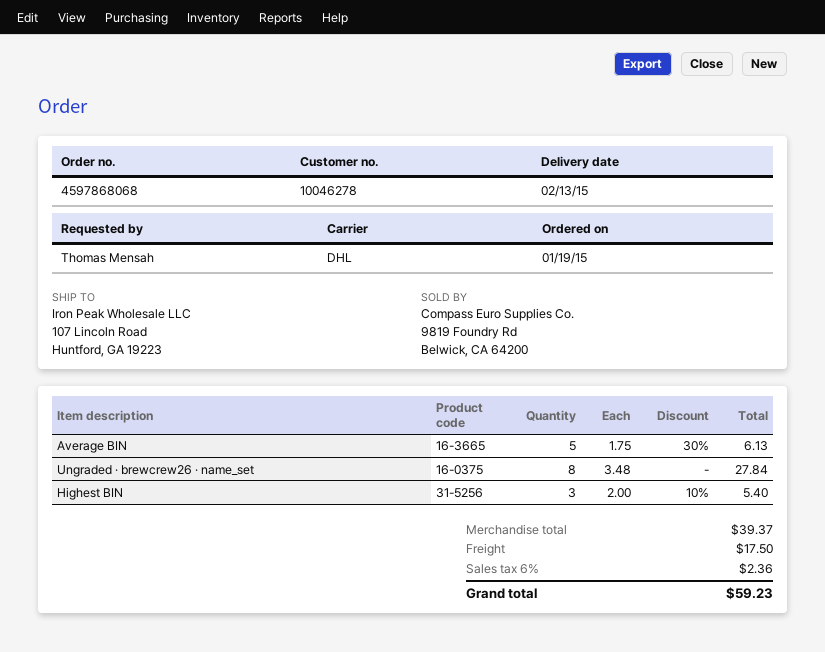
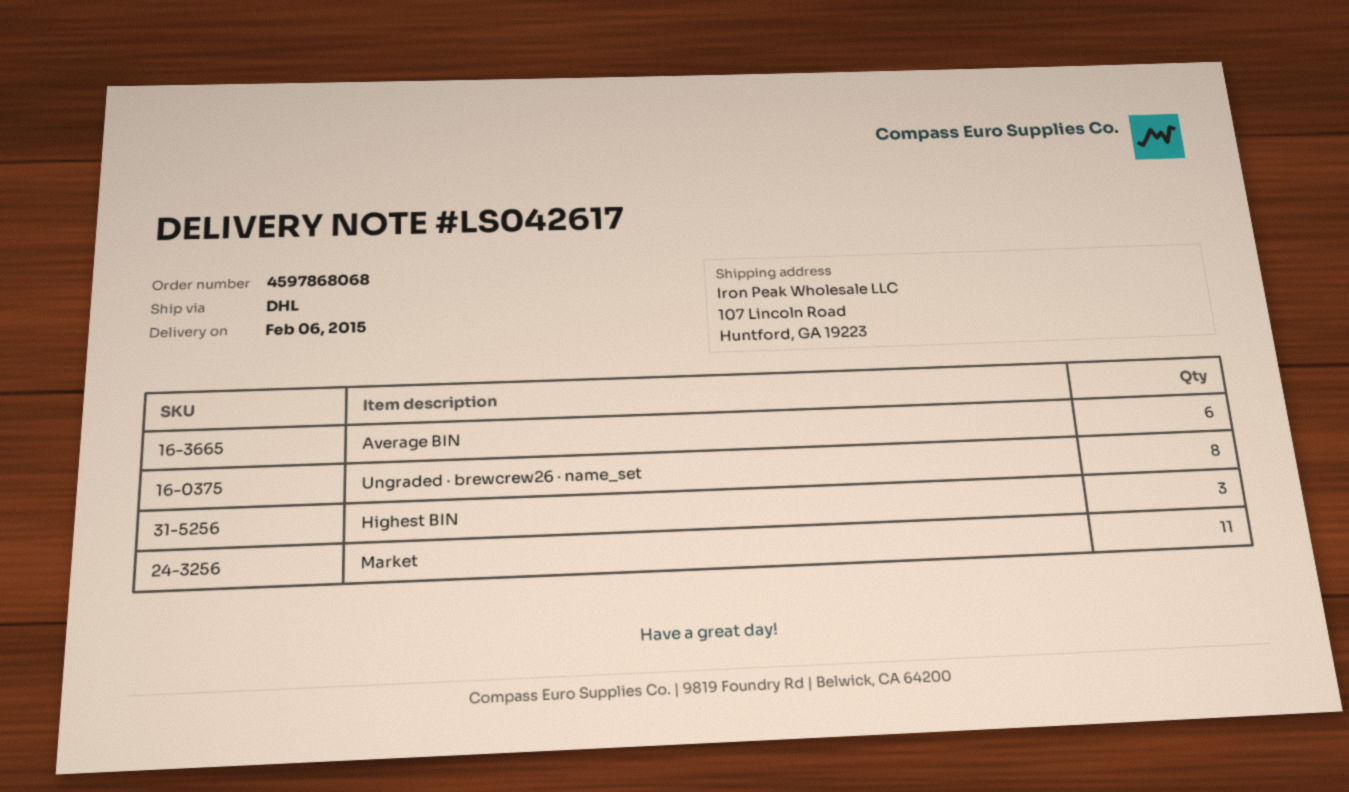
delivery date: 2015-02-13 -> 2015-02-06
Average BIN: 5 -> 6
Market: none -> 11

